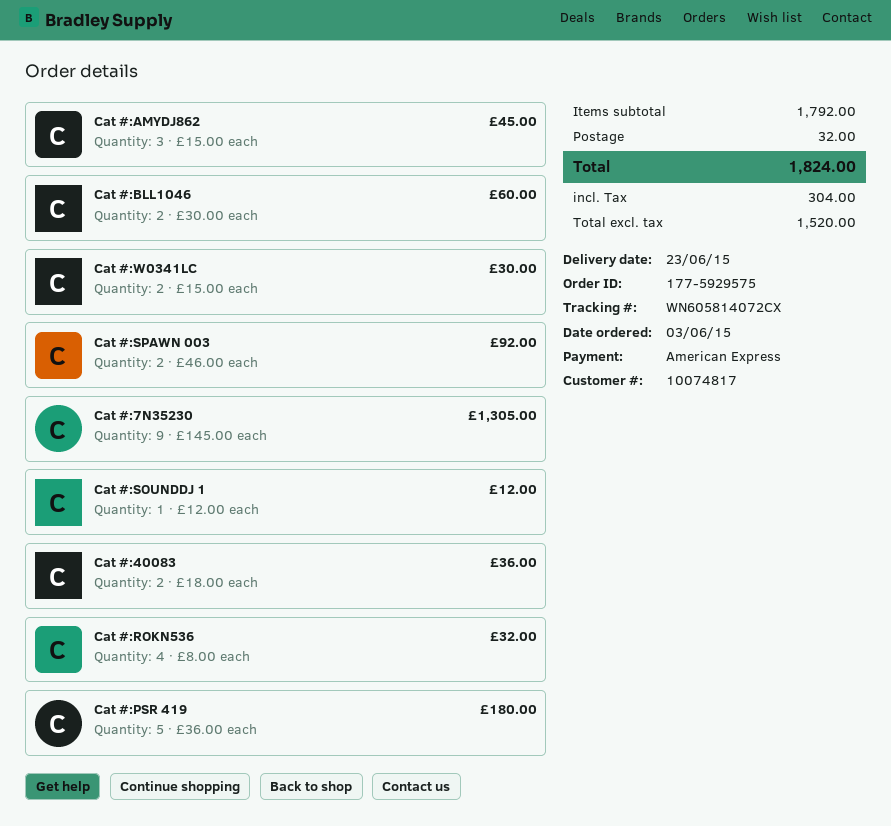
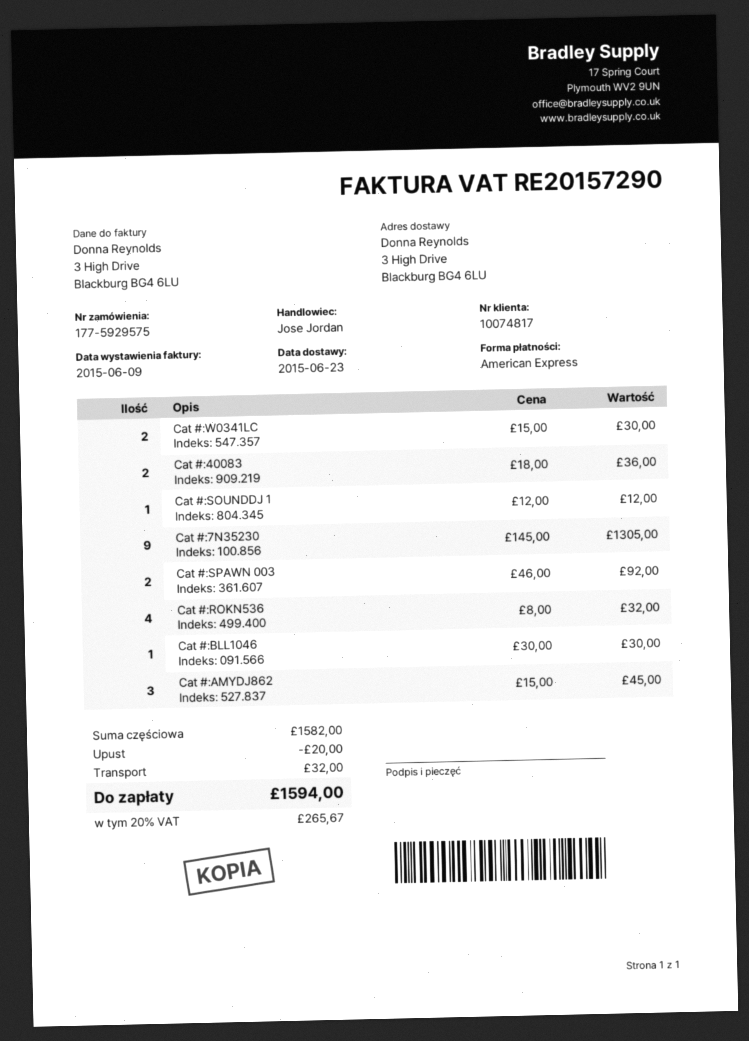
Cat #:BLL1046: 2 x 30.00 = 60.00 -> 1 x 30.00 = 30.00
Cat #:PSR 419: 5 x 36.00 = 180.00 -> none
subtotal: 1792.00 -> 1582.00
discount: none -> 20.00
tax: 304.00 -> 265.67
total: 1824.00 -> 1594.00

